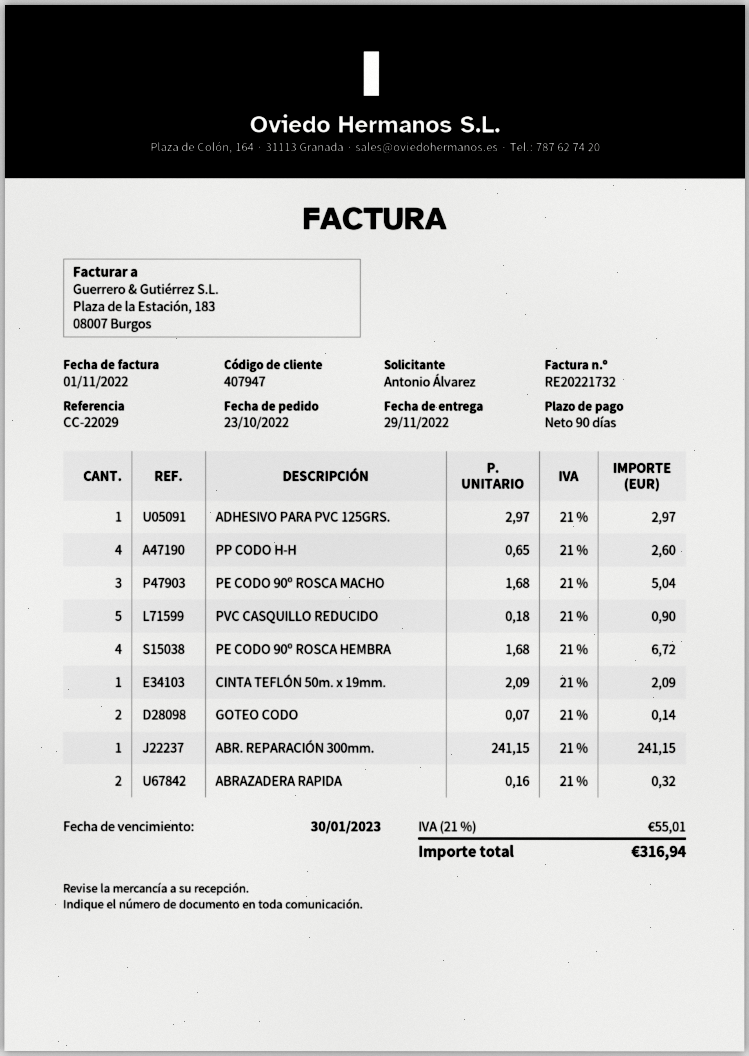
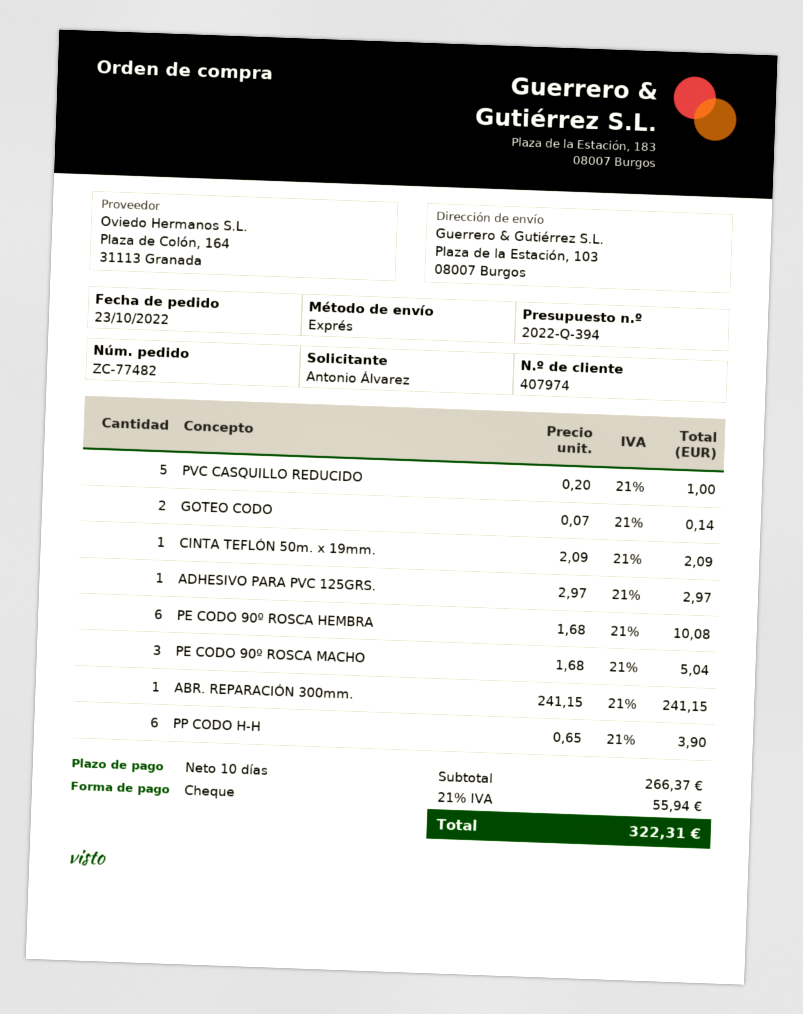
payment terms: 90 days -> 10 days
customer number: 407947 -> 407974
PP CODO H-H: 4 x 0.65 = 2.60 -> 6 x 0.65 = 3.90
PVC CASQUILLO REDUCIDO: 5 x 0.18 = 0.90 -> 5 x 0.20 = 1.00
PE CODO 90º ROSCA HEMBRA: 4 x 1.68 = 6.72 -> 6 x 1.68 = 10.08
ABRAZADERA RAPIDA: 2 x 0.16 = 0.32 -> none
tax: 21% = 55.01 -> 21% = 55.94
total: 316.94 -> 322.31

